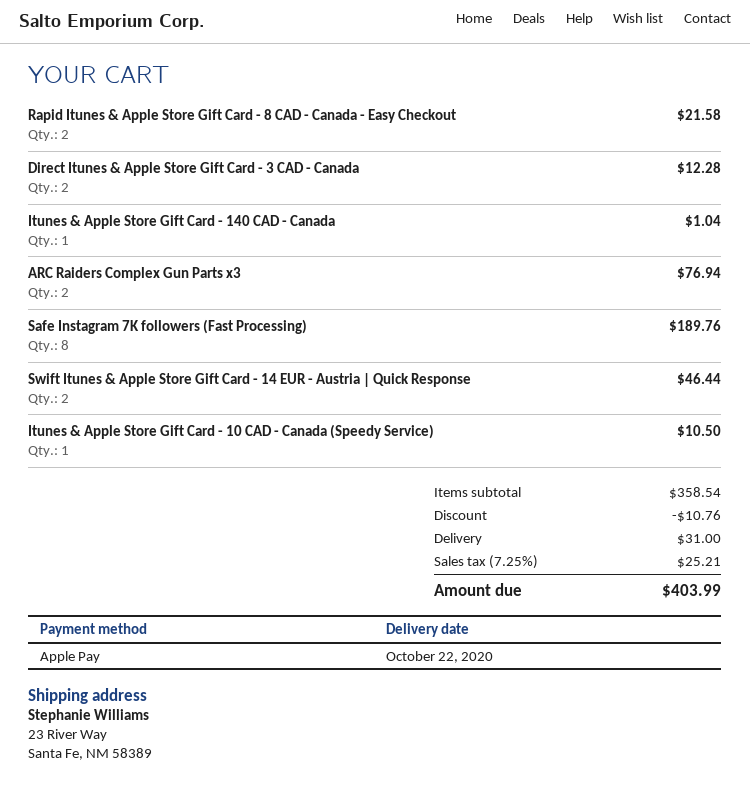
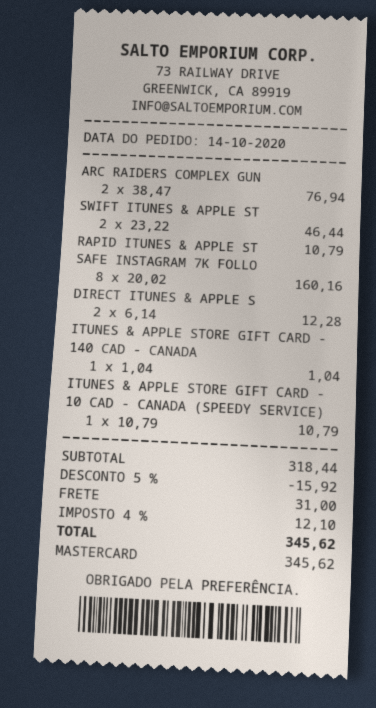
payment method: Apple Pay -> Mastercard
Rapid Itunes & Apple Store Gift Card - 8 CAD - Canada - Easy Checkout: 2 for 21.58 -> 1 for 10.79
Safe Instagram 7K followers (Fast Processing): 8 for 189.76 -> 8 for 160.16
Itunes & Apple Store Gift Card - 10 CAD - Canada (Speedy Service): 1 for 10.50 -> 1 for 10.79
subtotal: 358.54 -> 318.44
discount: 10.76 -> 15.92
tax: 7.25% = 25.21 -> 4% = 12.10
total: 403.99 -> 345.62

